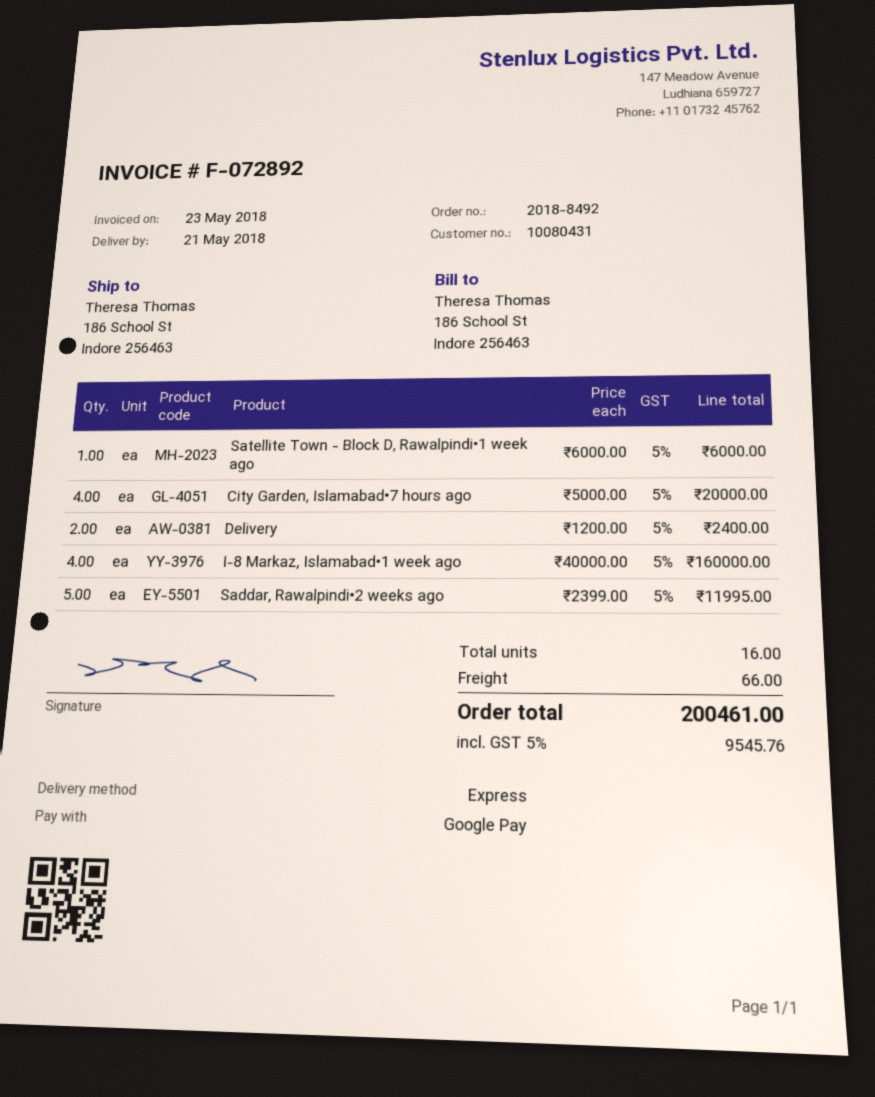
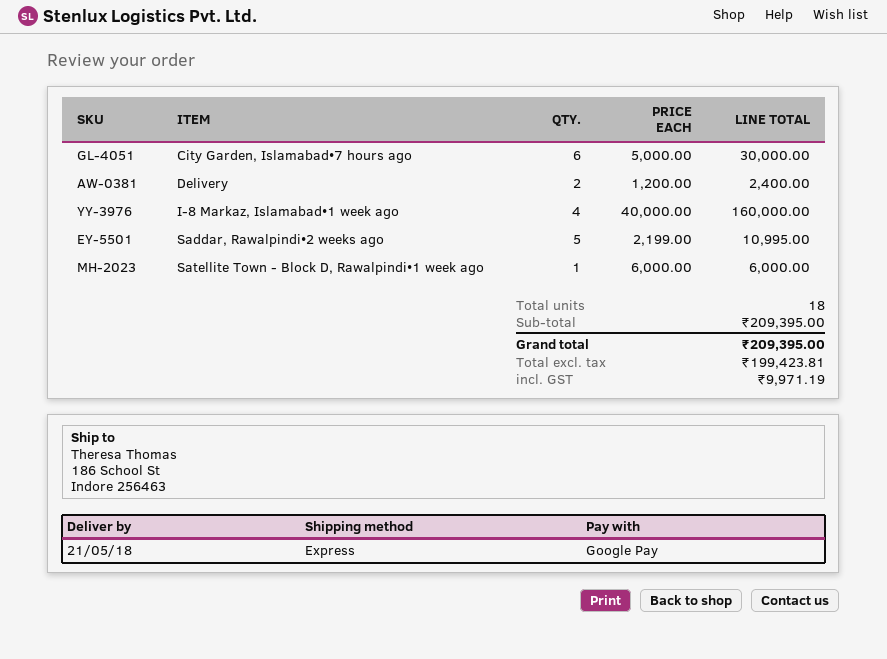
City Garden, Islamabad•7 hours ago: 4 x 5000.00 = 20000.00 -> 6 x 5000.00 = 30000.00
Saddar, Rawalpindi•2 weeks ago: 5 x 2399.00 = 11995.00 -> 5 x 2199.00 = 10995.00
total quantity: 16 -> 18
shipping: 66.00 -> none
tax: 9545.76 -> 9971.19
total: 200461.00 -> 209395.00

